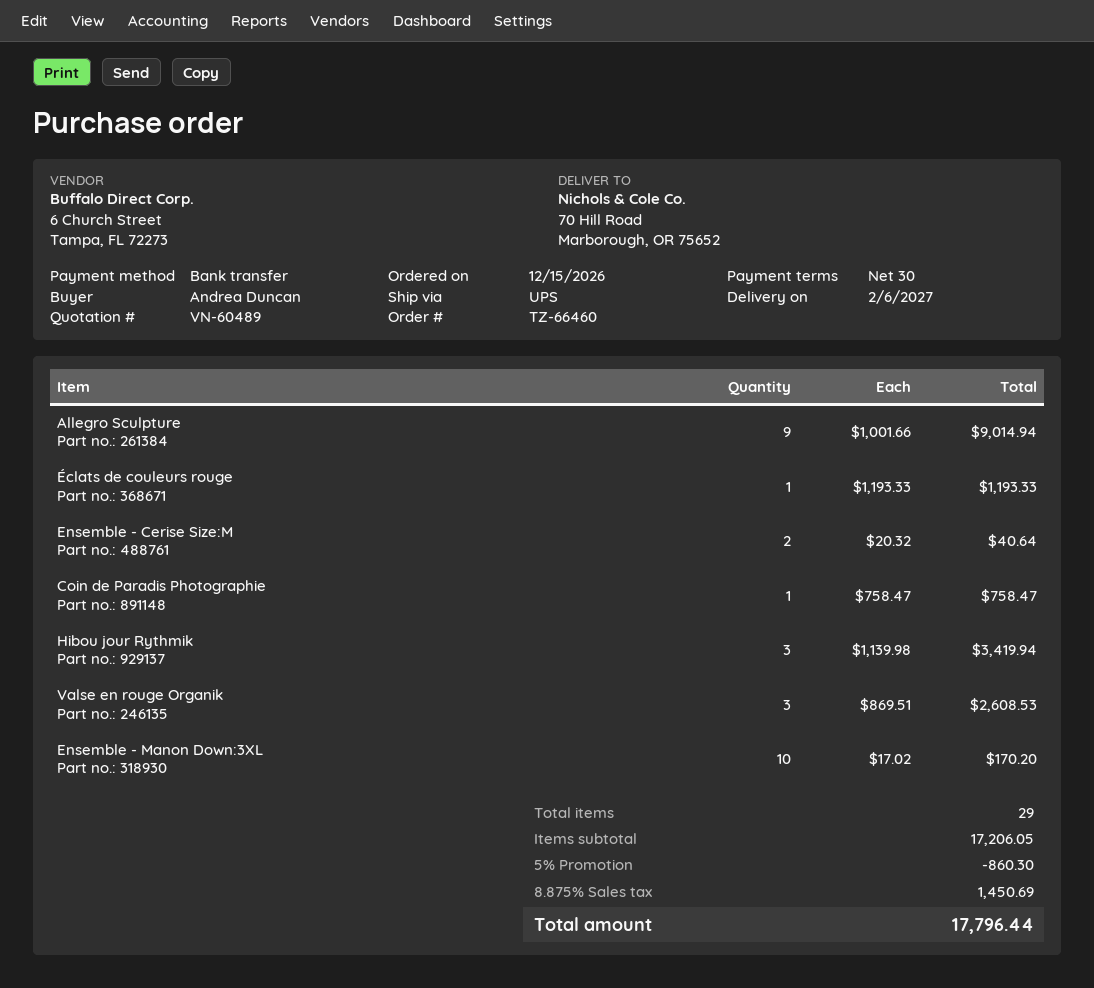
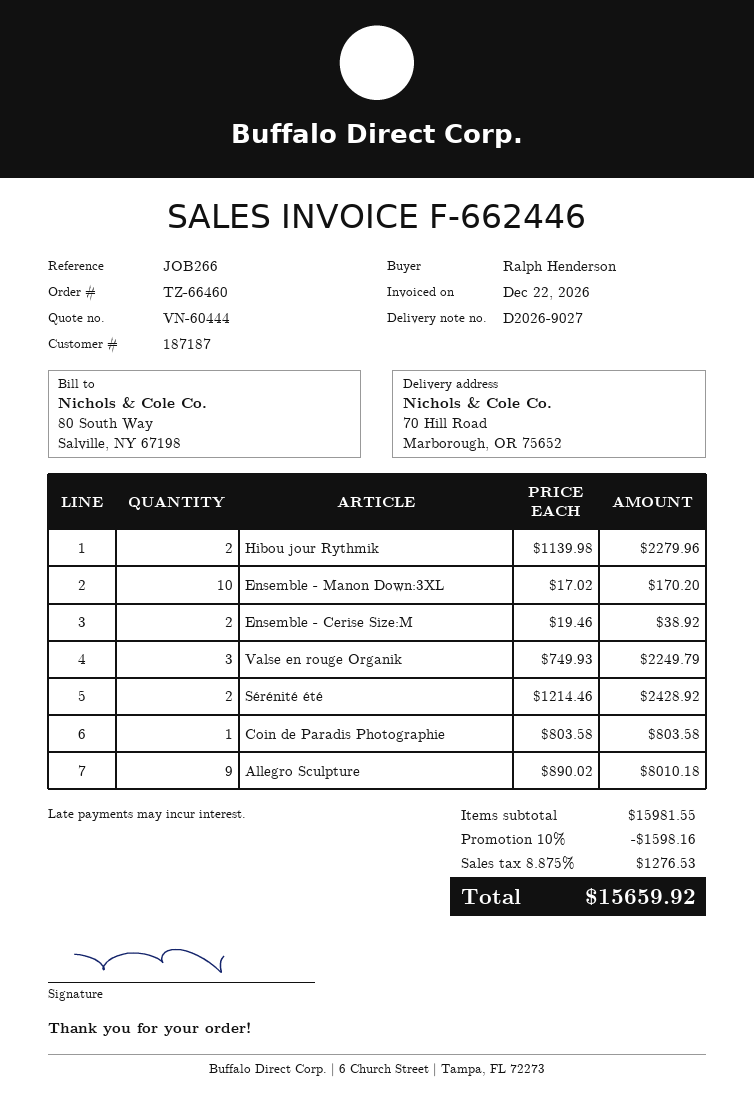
quote number: VN-60489 -> VN-60444
ordered by: Andrea Duncan -> Ralph Henderson
Allegro Sculpture: 9 x 1001.66 = 9014.94 -> 9 x 890.02 = 8010.18
Éclats de couleurs rouge: 1 x 1193.33 = 1193.33 -> none
Ensemble - Cerise Size:M: 2 x 20.32 = 40.64 -> 2 x 19.46 = 38.92
Coin de Paradis Photographie: 1 x 758.47 = 758.47 -> 1 x 803.58 = 803.58
Hibou jour Rythmik: 3 x 1139.98 = 3419.94 -> 2 x 1139.98 = 2279.96
Valse en rouge Organik: 3 x 869.51 = 2608.53 -> 3 x 749.93 = 2249.79
Sérénité été: none -> 2 x 1214.46 = 2428.92
subtotal: 17206.05 -> 15981.55
discount: 5% = 860.30 -> 10% = 1598.16
tax: 8.875% = 1450.69 -> 8.875% = 1276.53
total: 17796.44 -> 15659.92

